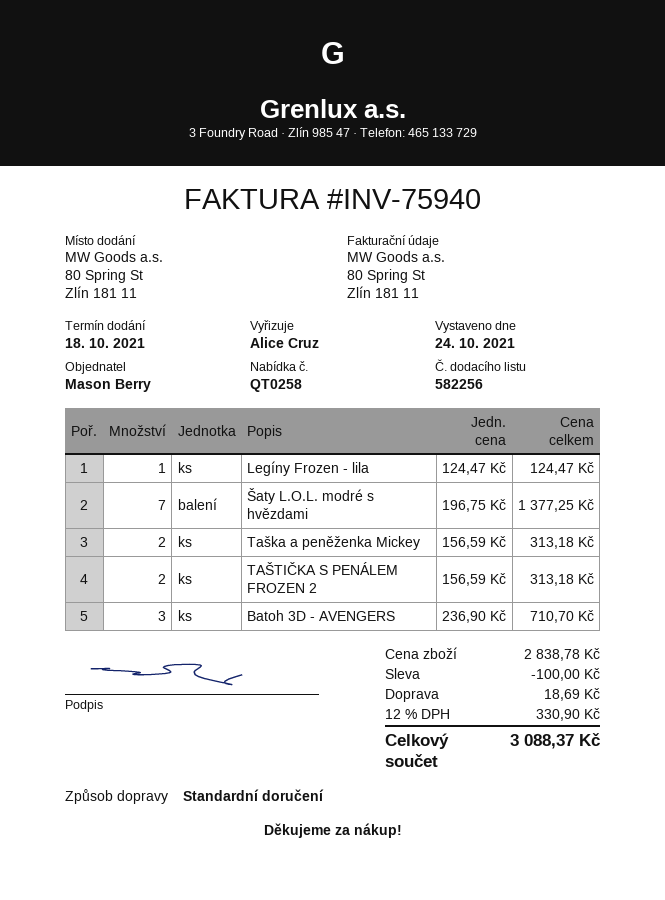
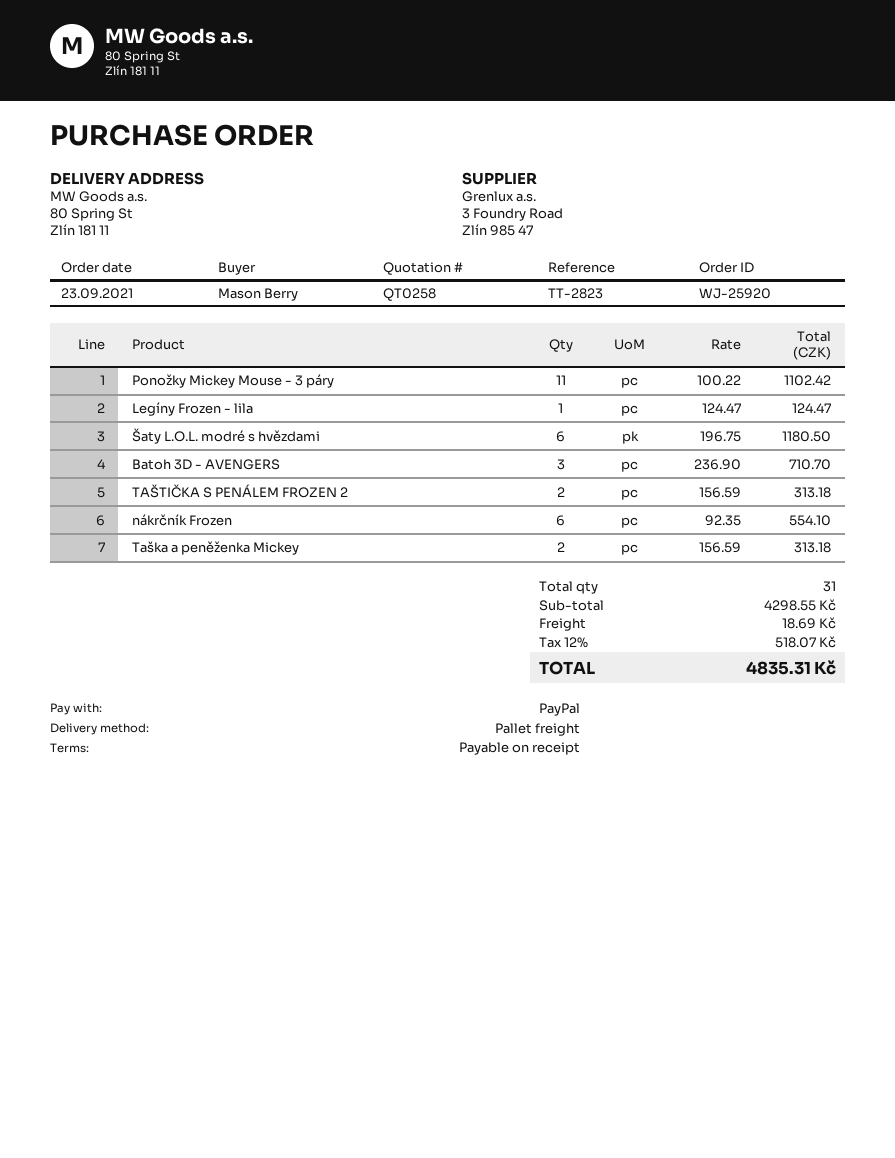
shipping method: standard -> pallet freight
Šaty L.O.L. modré s hvězdami: 7 x 196.75 = 1377.25 -> 6 x 196.75 = 1180.50
Ponožky Mickey Mouse - 3 páry: none -> 11 x 100.22 = 1102.42
nákrčník Frozen: none -> 6 x 92.35 = 554.10
subtotal: 2838.78 -> 4298.55
discount: 100.00 -> none
tax: 12% = 330.90 -> 12% = 518.07
total: 3088.37 -> 4835.31

